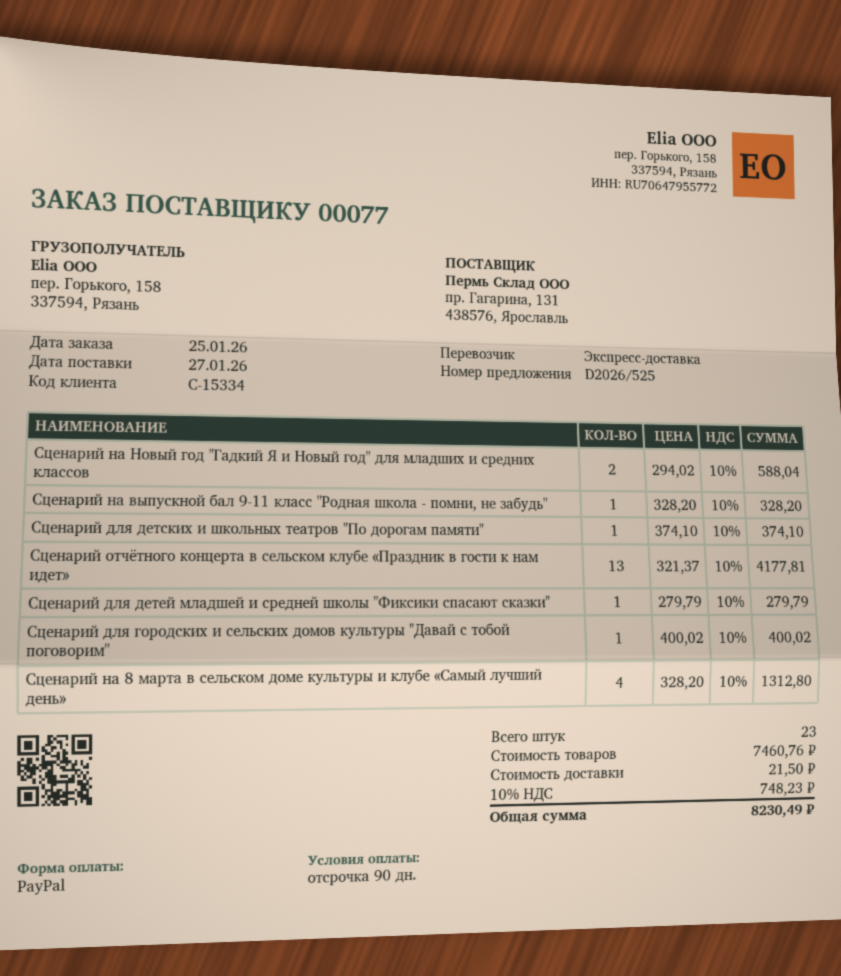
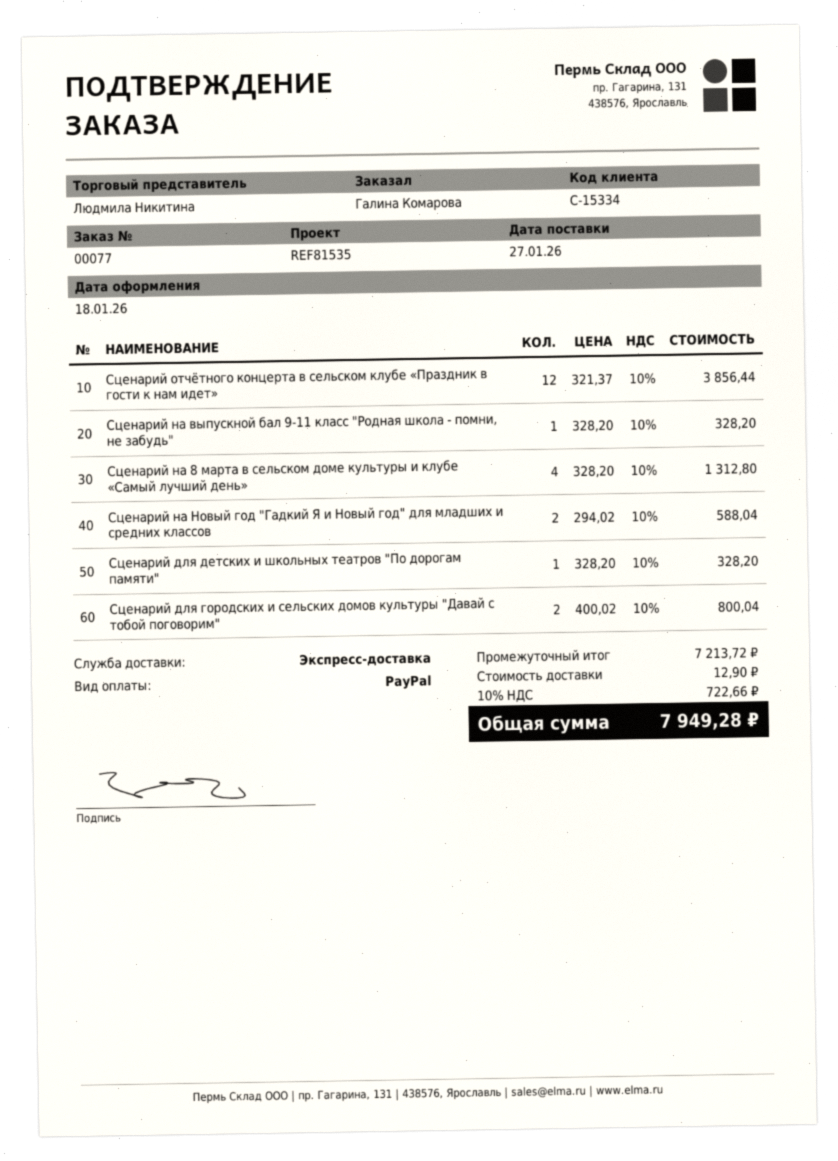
order date: 2026-01-25 -> 2026-01-18
Сценарий для детских и школьных театров "По дорогам памяти": 1 x 374.10 = 374.10 -> 1 x 328.20 = 328.20
Сценарий отчётного концерта в сельском клубе «Праздник в гости к нам идет»: 13 x 321.37 = 4177.81 -> 12 x 321.37 = 3856.44
Сценарий для детей младшей и средней школы "Фиксики спасают сказки": 1 x 279.79 = 279.79 -> none
Сценарий для городских и сельских домов культуры "Давай с тобой поговорим": 1 x 400.02 = 400.02 -> 2 x 400.02 = 800.04
subtotal: 7460.76 -> 7213.72
shipping: 21.50 -> 12.90
tax: 10% = 748.23 -> 10% = 722.66
total: 8230.49 -> 7949.28

